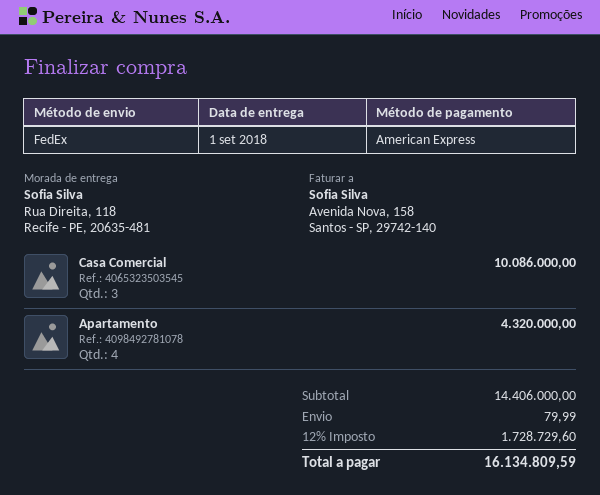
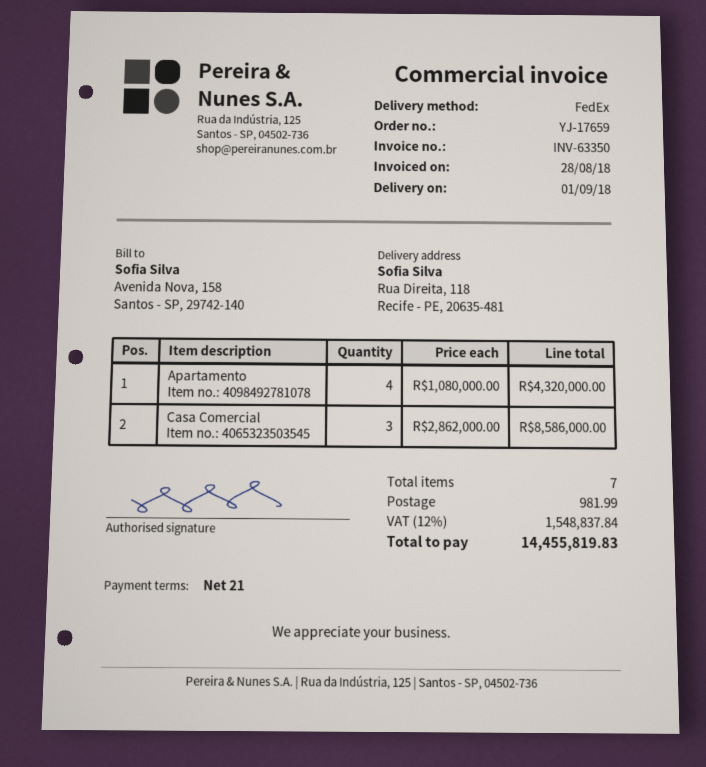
Casa Comercial: 3 for 10086000.00 -> 3 for 8586000.00
shipping: 79.99 -> 981.99
tax: 12% = 1728729.60 -> 12% = 1548837.84
total: 16134809.59 -> 14455819.83

